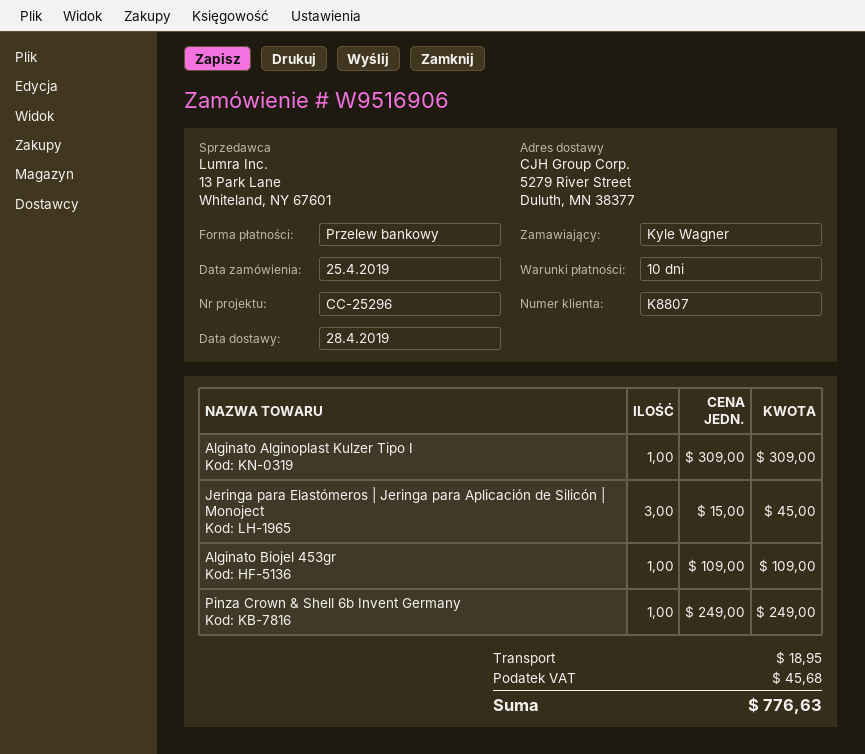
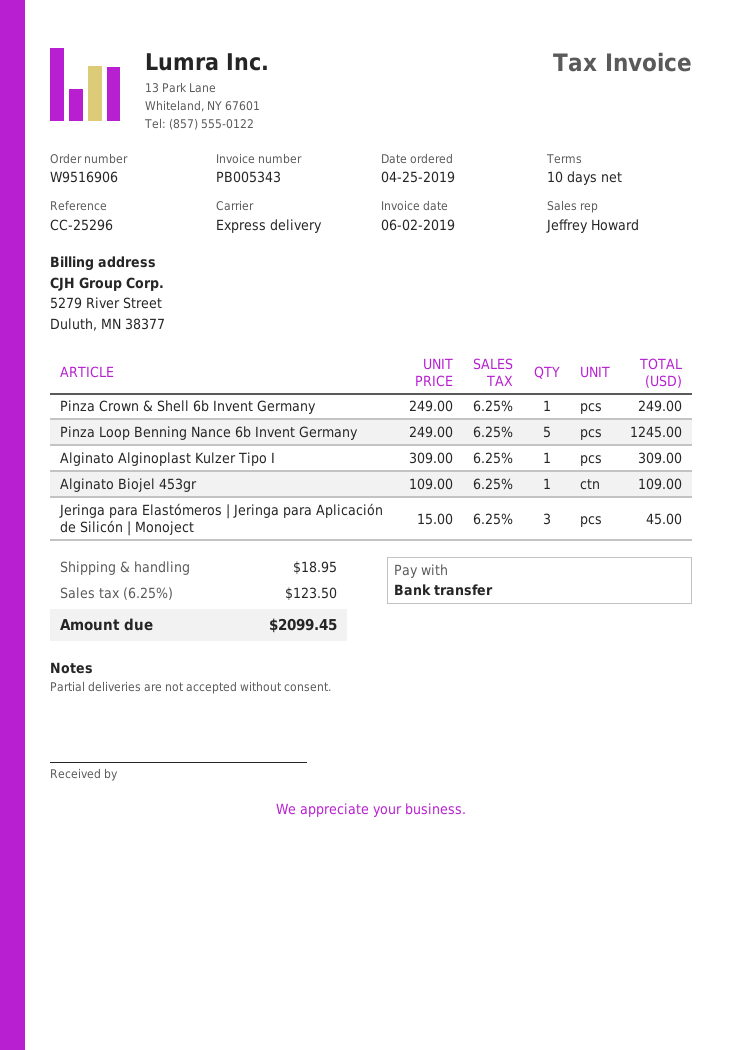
Pinza Loop Benning Nance 6b Invent Germany: none -> 5 x 249.00 = 1245.00
tax: 45.68 -> 123.50
total: 776.63 -> 2099.45

